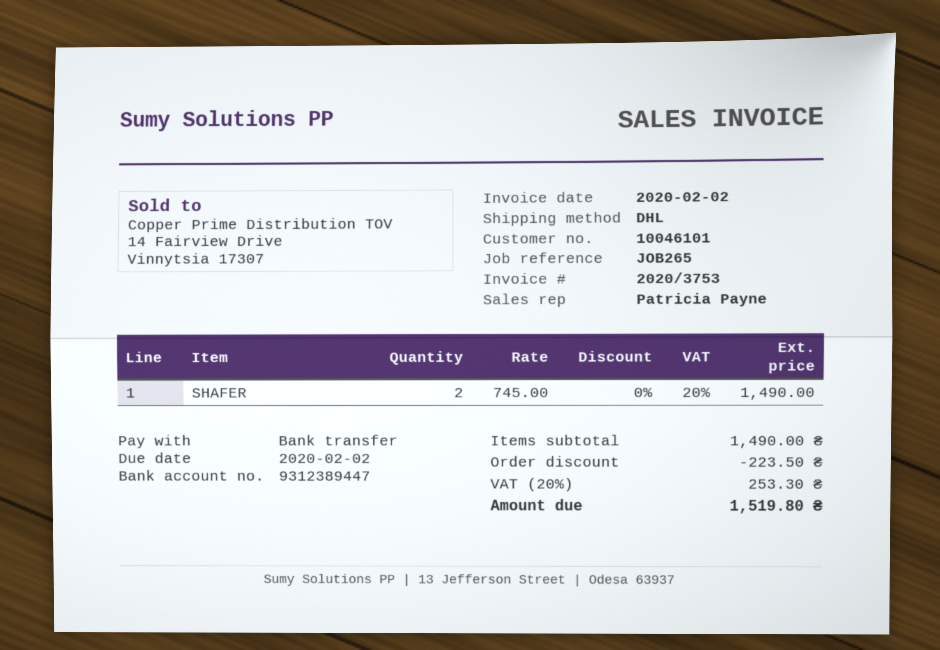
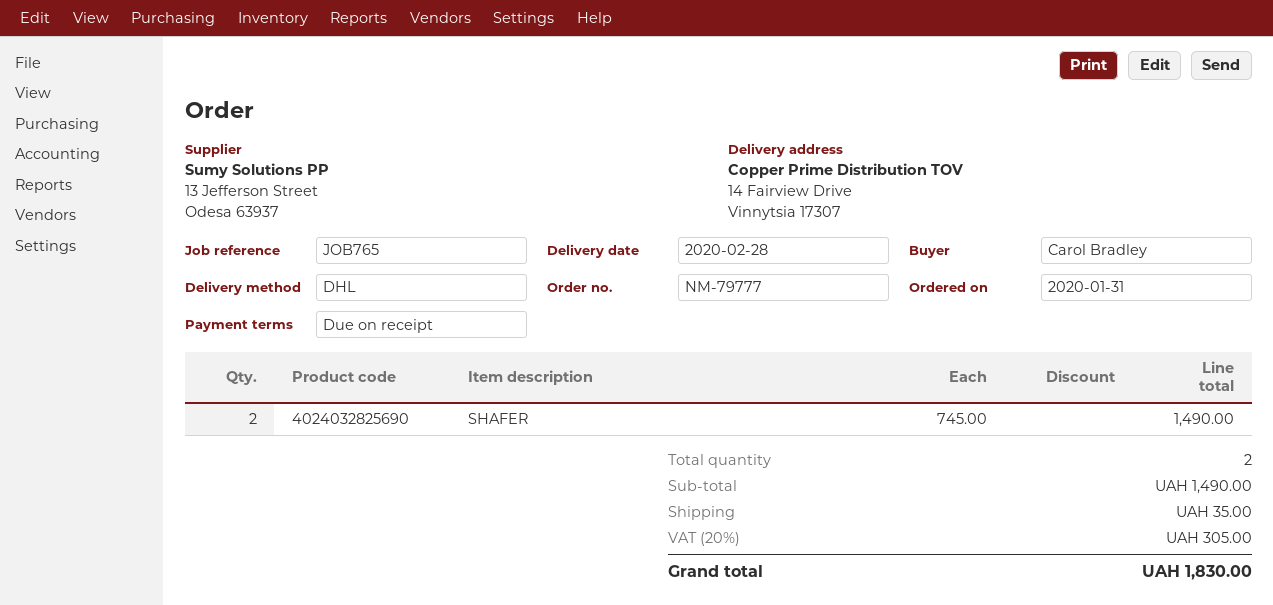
reference: JOB265 -> JOB765
discount: 223.50 -> none
shipping: none -> 35.00
tax: 20% = 253.30 -> 20% = 305.00
total: 1519.80 -> 1830.00

